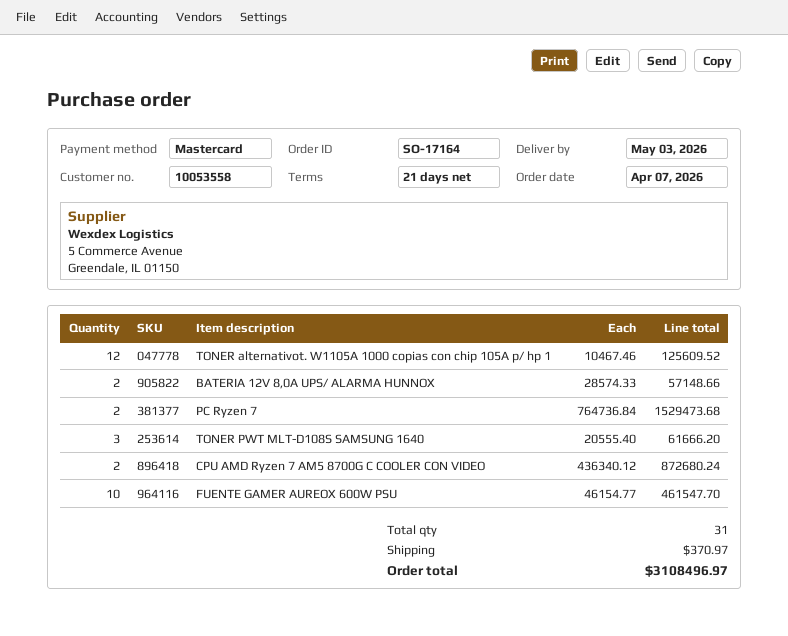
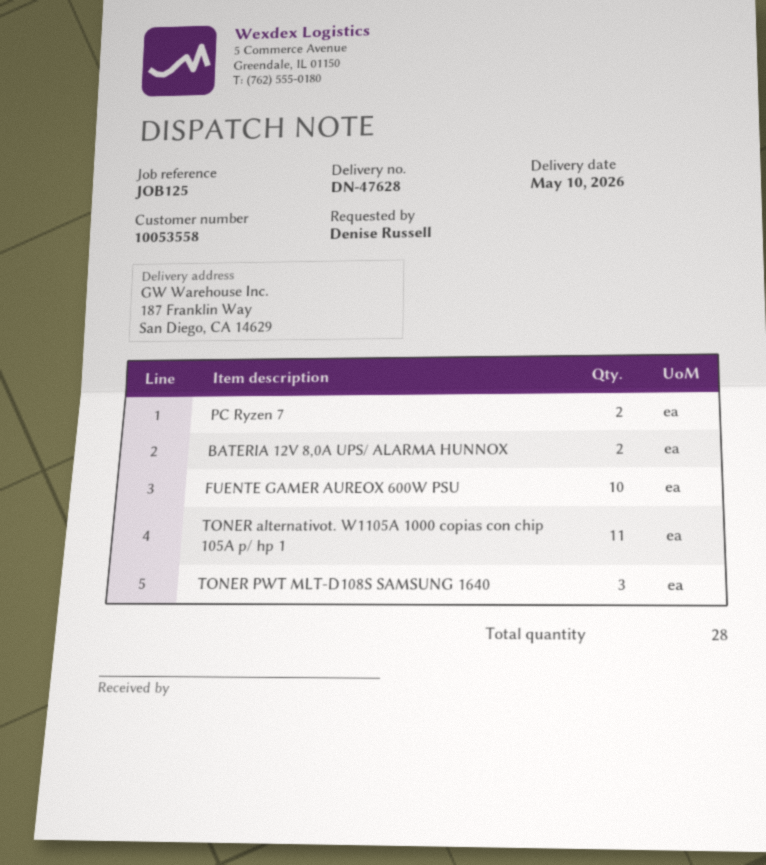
delivery date: 2026-05-03 -> 2026-05-10
TONER alternativot. W1105A 1000 copias con chip 105A p/ hp 1: 12 -> 11
CPU AMD Ryzen 7 AM5 8700G C COOLER CON VIDEO: 2 -> none
total quantity: 31 -> 28

